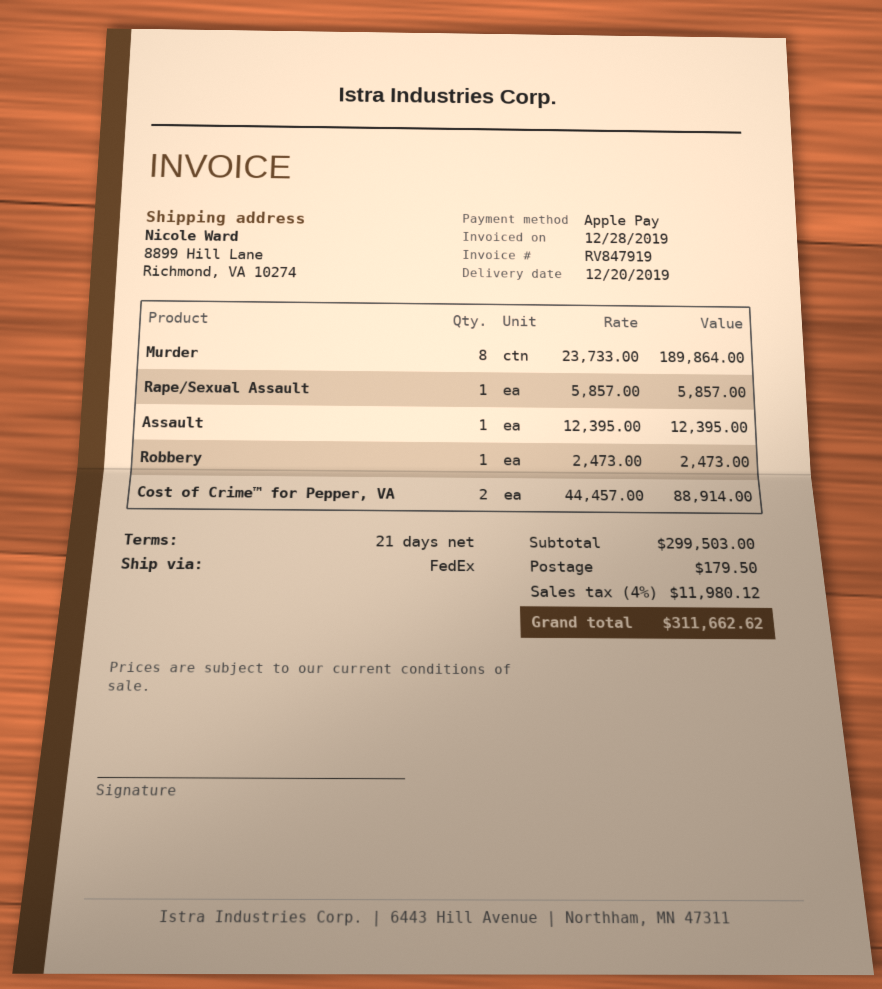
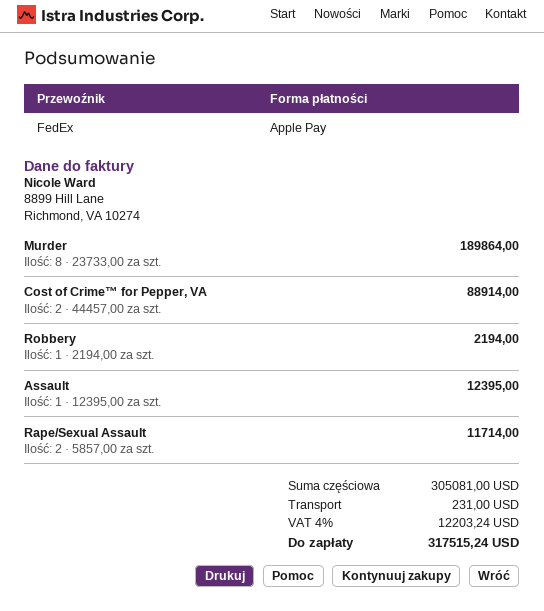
Rape/Sexual Assault: 1 x 5857.00 = 5857.00 -> 2 x 5857.00 = 11714.00
Robbery: 1 x 2473.00 = 2473.00 -> 1 x 2194.00 = 2194.00
subtotal: 299503.00 -> 305081.00
shipping: 179.50 -> 231.00
tax: 4% = 11980.12 -> 4% = 12203.24
total: 311662.62 -> 317515.24

